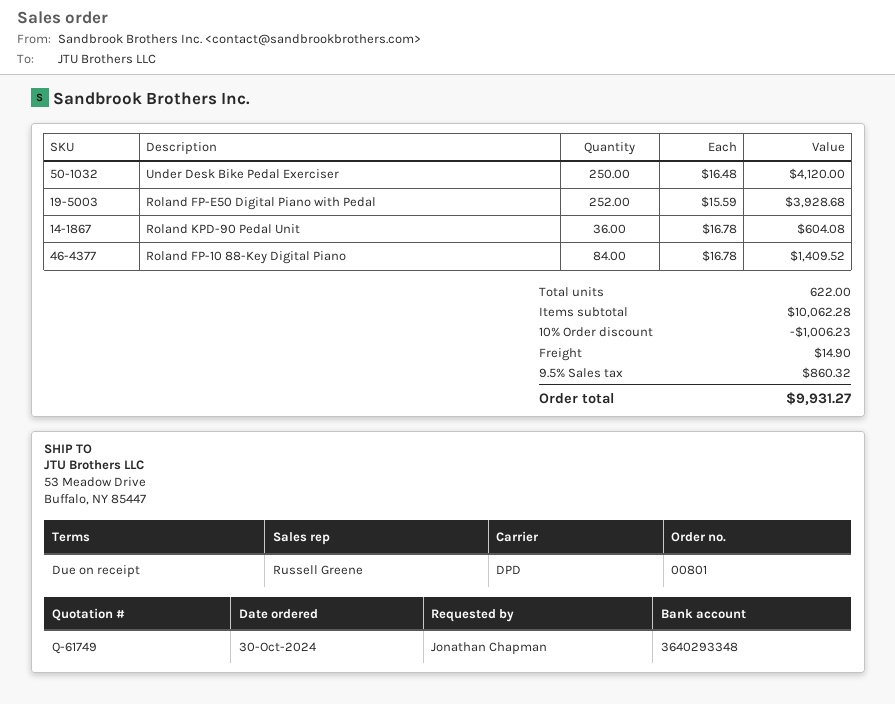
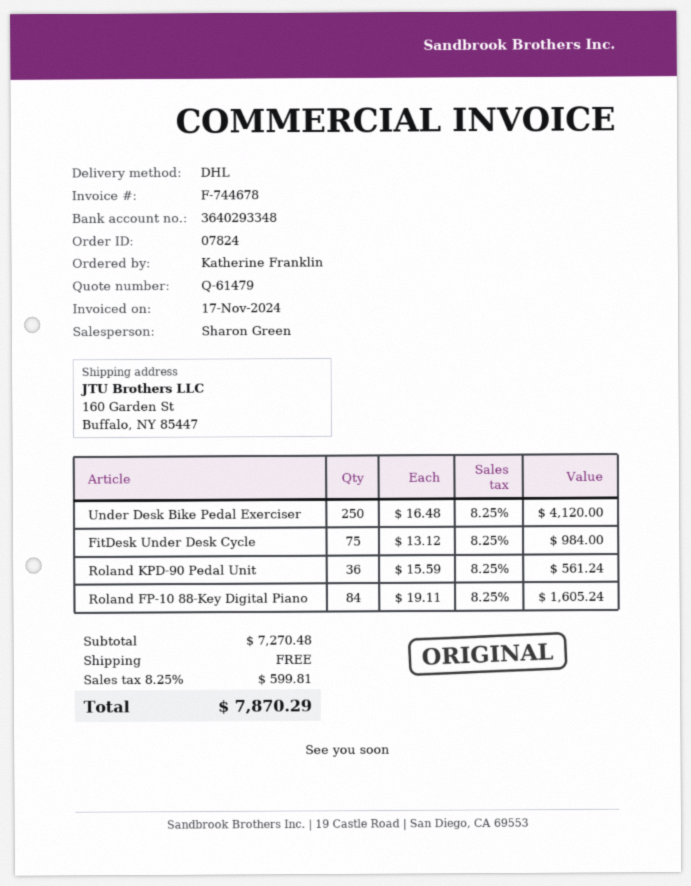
quote number: Q-61749 -> Q-61479
order number: 00801 -> 07824
ordered by: Jonathan Chapman -> Katherine Franklin
sales rep: Russell Greene -> Sharon Green
shipping method: DPD -> DHL
ship to: 53 Meadow Drive, Buffalo, NY 85447 -> 160 Garden St, Buffalo, NY 85447
Roland FP-E50 Digital Piano with Pedal: 252 x 15.59 = 3928.68 -> none
Roland KPD-90 Pedal Unit: 36 x 16.78 = 604.08 -> 36 x 15.59 = 561.24
Roland FP-10 88-Key Digital Piano: 84 x 16.78 = 1409.52 -> 84 x 19.11 = 1605.24
FitDesk Under Desk Cycle: none -> 75 x 13.12 = 984.00
subtotal: 10062.28 -> 7270.48
discount: 10% = 1006.23 -> none
shipping: 14.90 -> 0.00
tax: 9.5% = 860.32 -> 8.25% = 599.81
total: 9931.27 -> 7870.29

